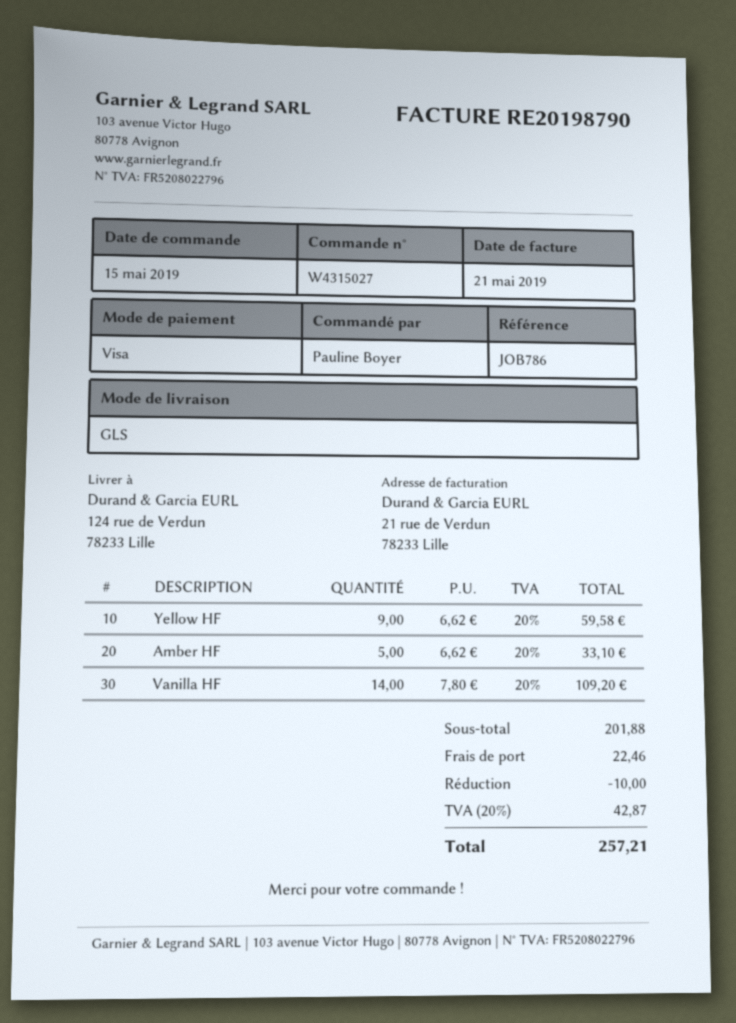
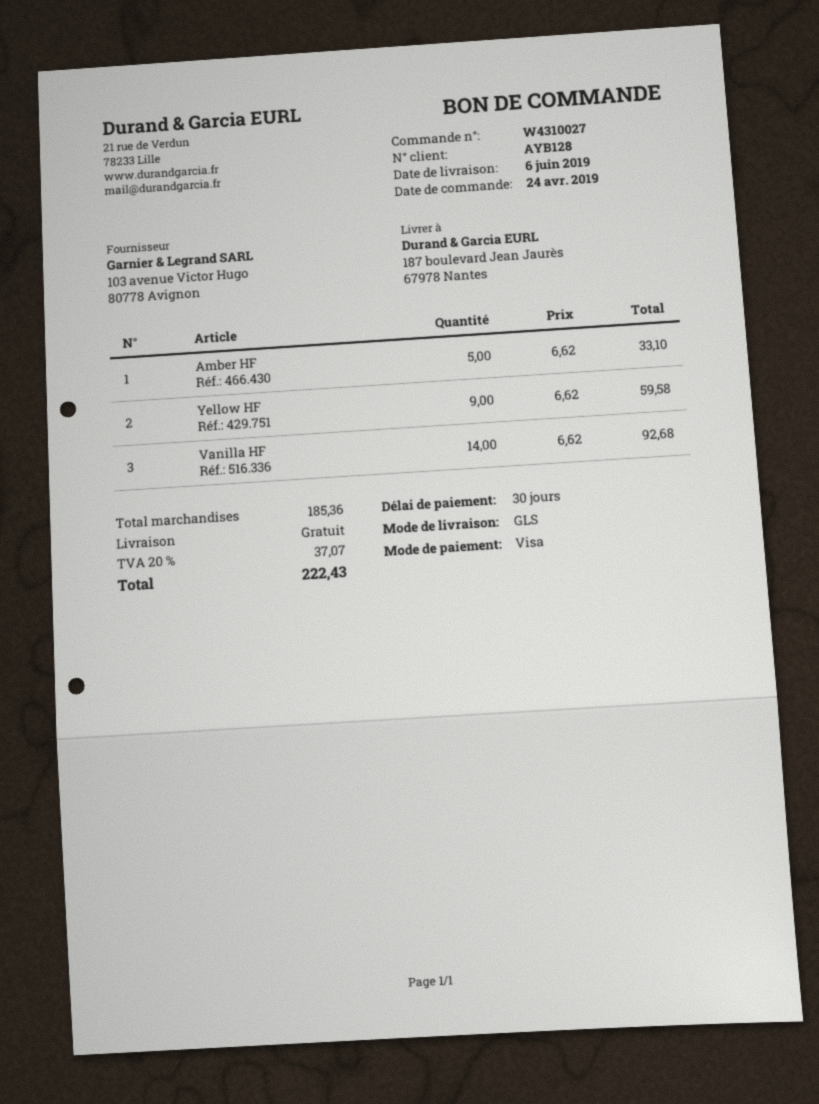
order number: W4315027 -> W4310027
order date: 2019-05-15 -> 2019-04-24
ship to: 124 rue de Verdun, 78233 Lille -> 187 boulevard Jean Jaurès, 67978 Nantes
Vanilla HF: 14 x 7.80 = 109.20 -> 14 x 6.62 = 92.68
subtotal: 201.88 -> 185.36
discount: 10.00 -> none
shipping: 22.46 -> 0.00
tax: 20% = 42.87 -> 20% = 37.07
total: 257.21 -> 222.43

